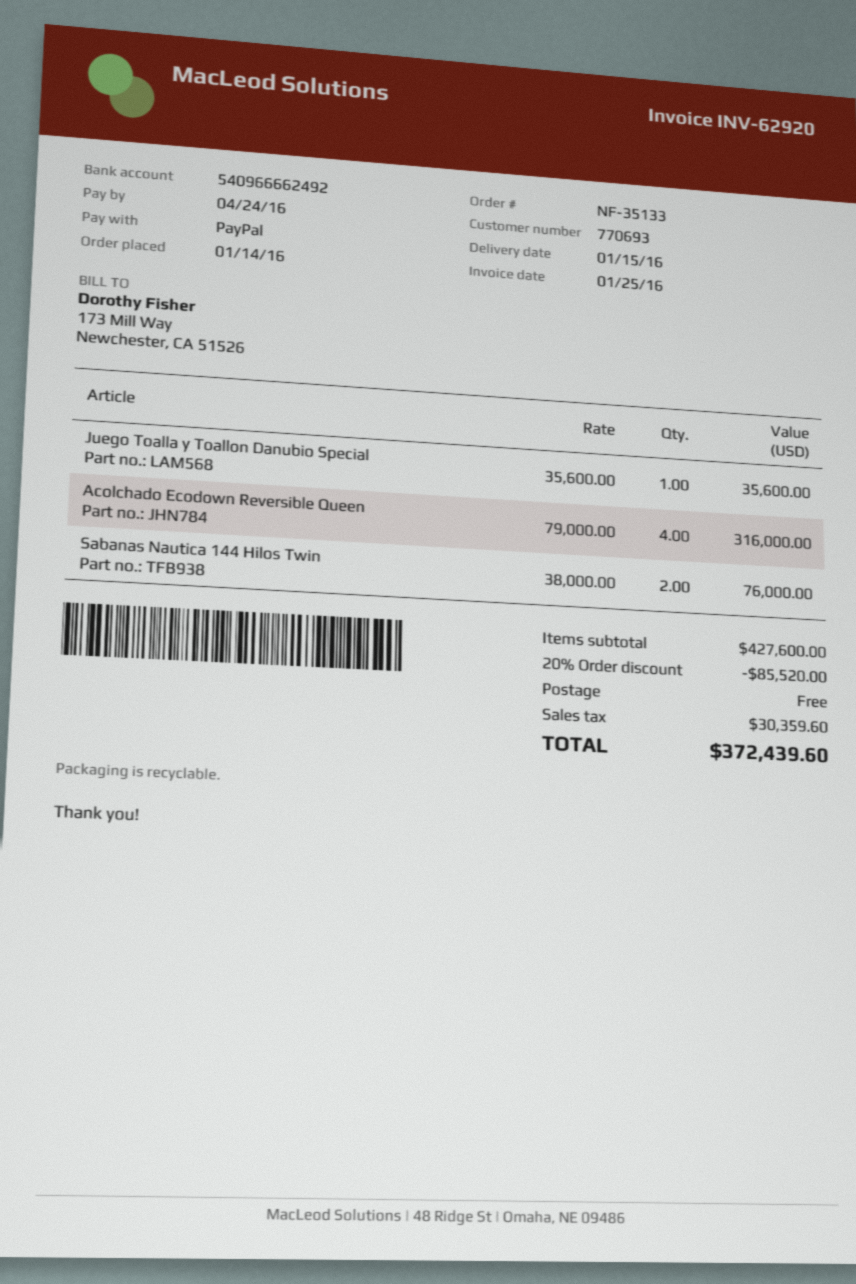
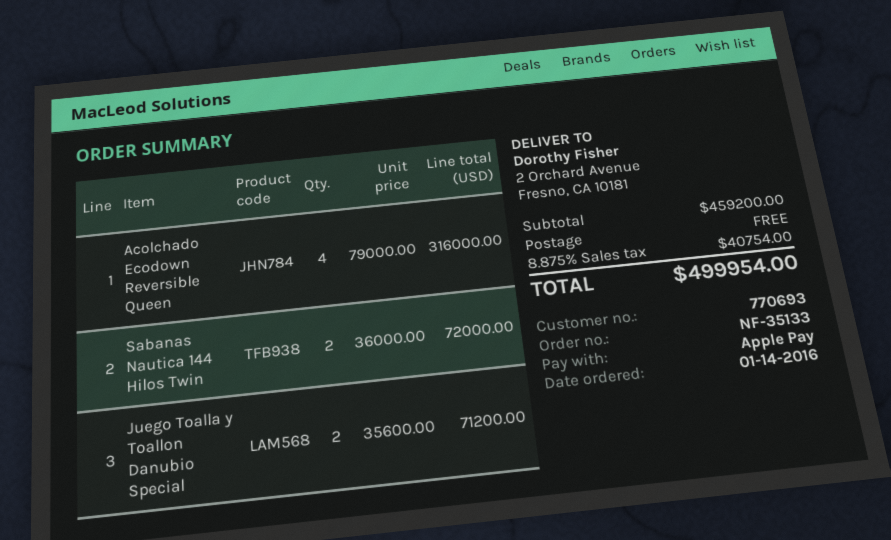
payment method: PayPal -> Apple Pay
Juego Toalla y Toallon Danubio Special: 1 x 35600.00 = 35600.00 -> 2 x 35600.00 = 71200.00
Sabanas Nautica 144 Hilos Twin: 2 x 38000.00 = 76000.00 -> 2 x 36000.00 = 72000.00
subtotal: 427600.00 -> 459200.00
discount: 20% = 85520.00 -> none
tax: 30359.60 -> 40754.00
total: 372439.60 -> 499954.00

